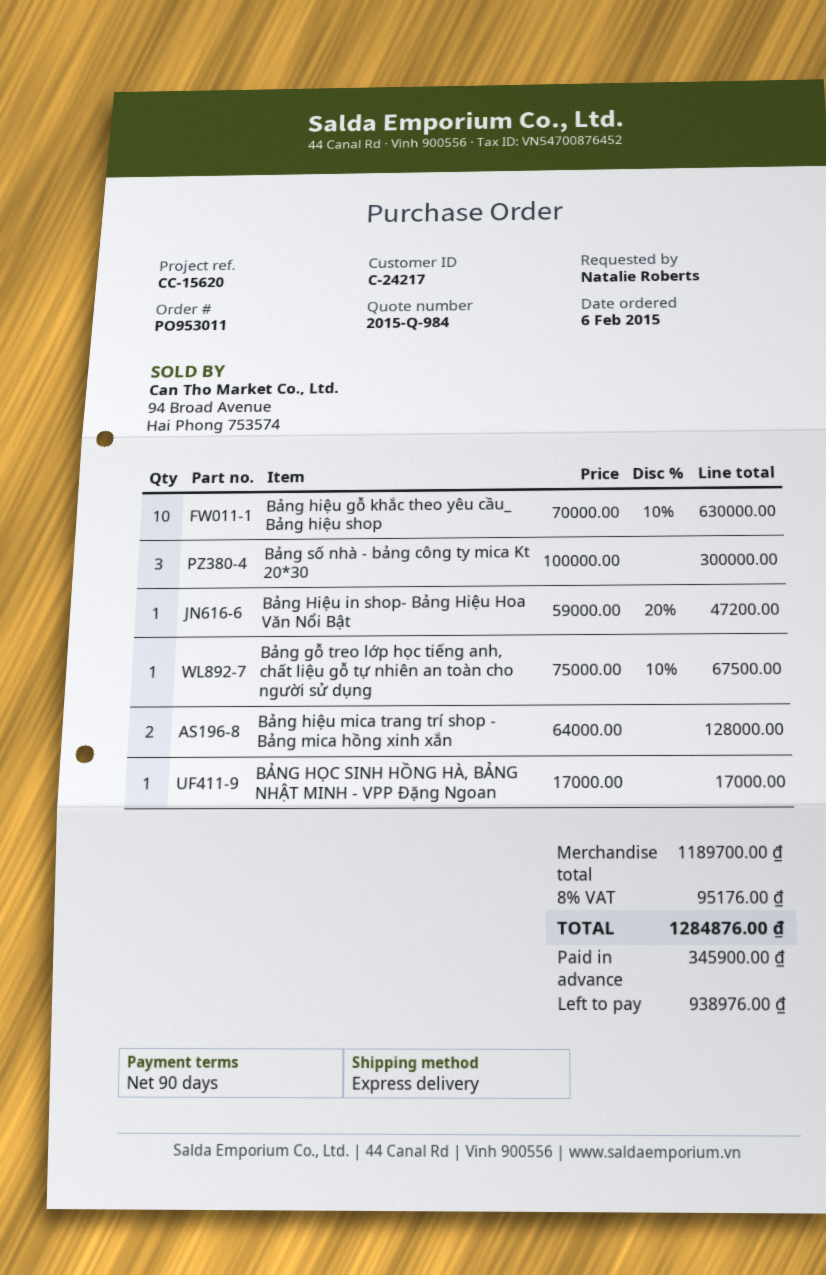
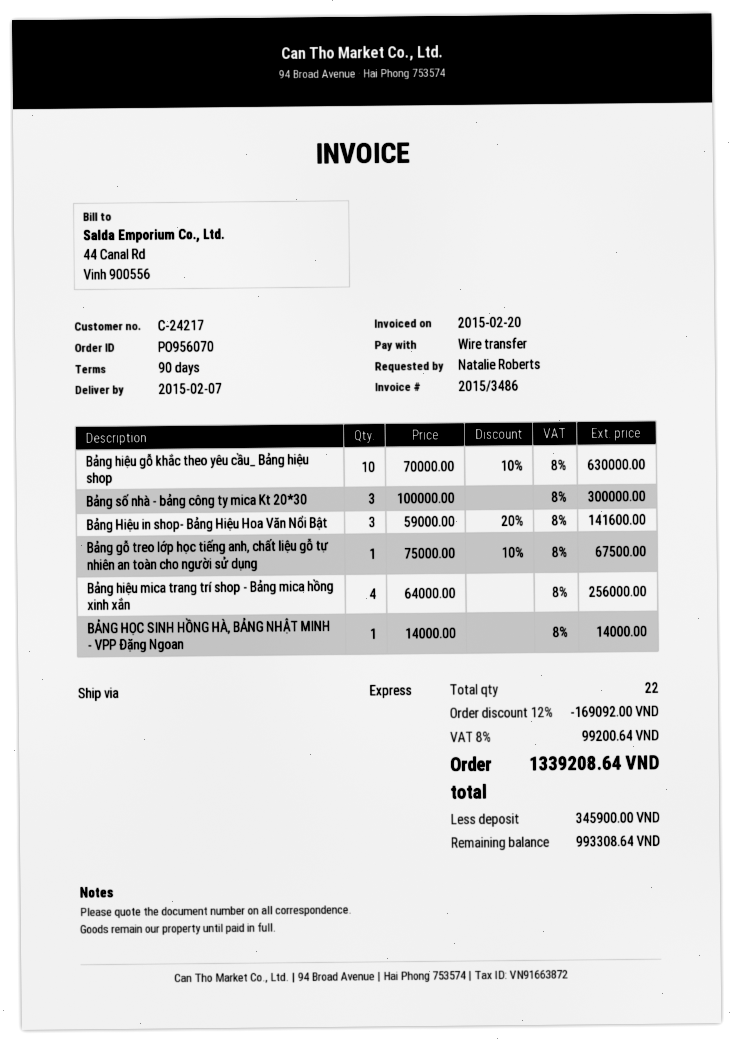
order number: PO953011 -> PO956070
Bảng Hiệu in shop- Bảng Hiệu Hoa Văn Nổi Bật: 1 x 59000.00 - 20% = 47200.00 -> 3 x 59000.00 - 20% = 141600.00
Bảng hiệu mica trang trí shop - Bảng mica hồng xinh xắn: 2 x 64000.00 = 128000.00 -> 4 x 64000.00 = 256000.00
BẢNG HỌC SINH HỒNG HÀ, BẢNG NHẬT MINH - VPP Đặng Ngoan: 1 x 17000.00 = 17000.00 -> 1 x 14000.00 = 14000.00
discount: none -> 12% = 169092.00
tax: 8% = 95176.00 -> 8% = 99200.64
total: 1284876.00 -> 1339208.64
balance: 938976.00 -> 993308.64

